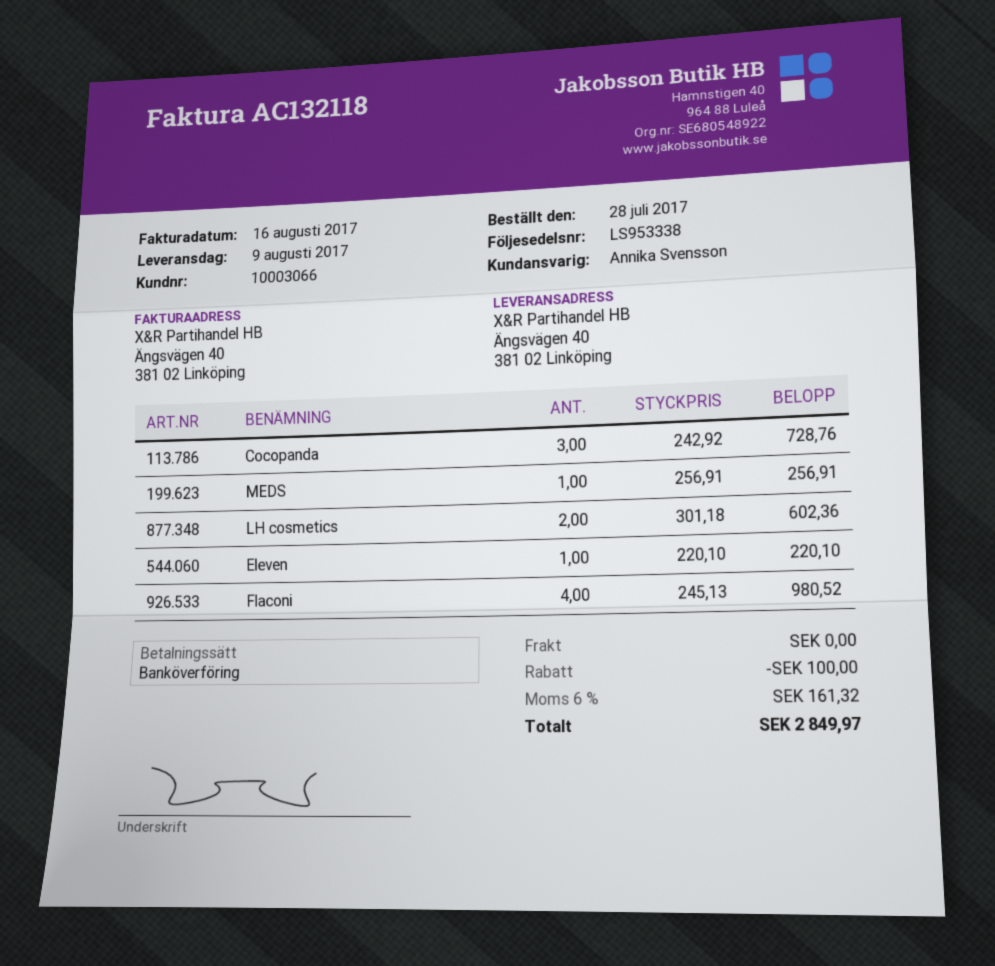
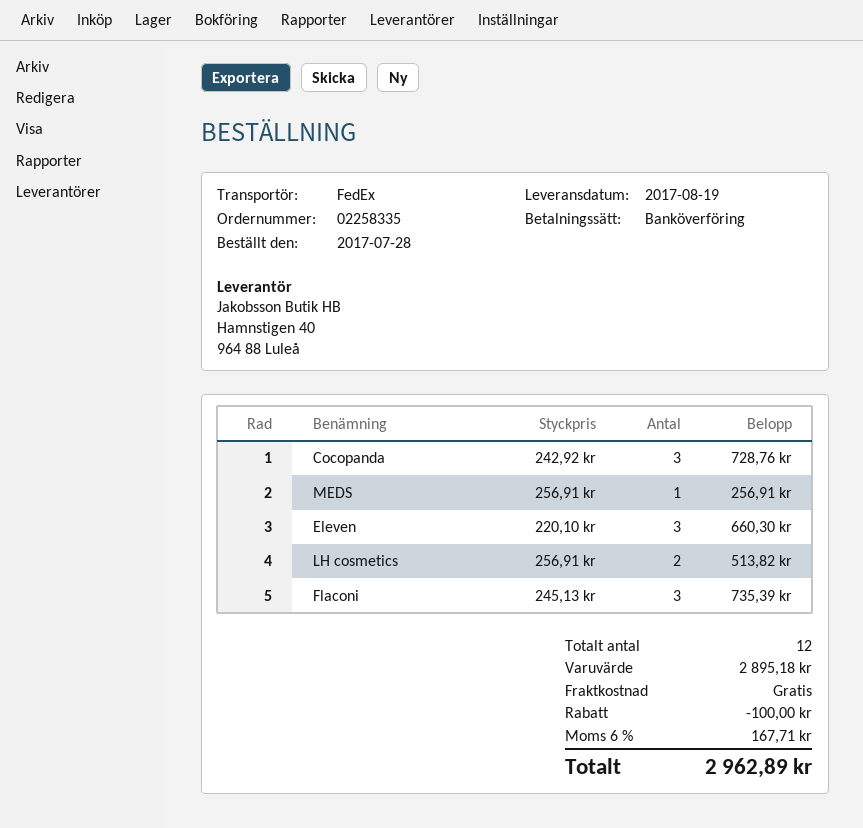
delivery date: 2017-08-09 -> 2017-08-19
LH cosmetics: 2 x 301.18 = 602.36 -> 2 x 256.91 = 513.82
Eleven: 1 x 220.10 = 220.10 -> 3 x 220.10 = 660.30
Flaconi: 4 x 245.13 = 980.52 -> 3 x 245.13 = 735.39
tax: 6% = 161.32 -> 6% = 167.71
total: 2849.97 -> 2962.89

